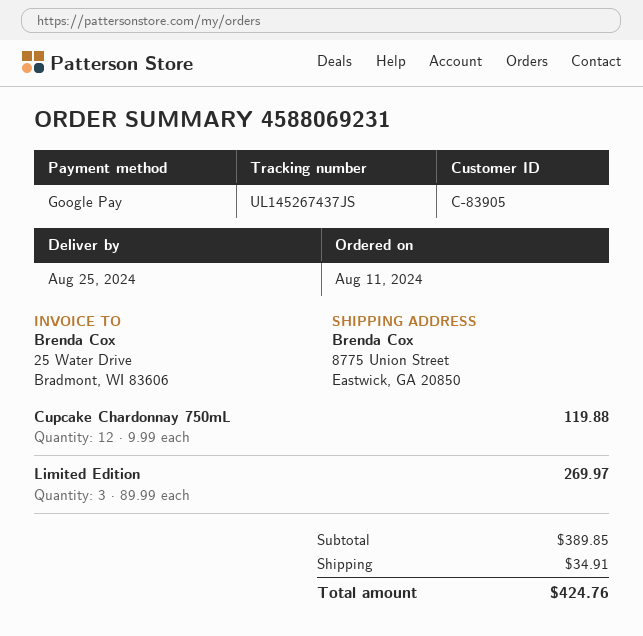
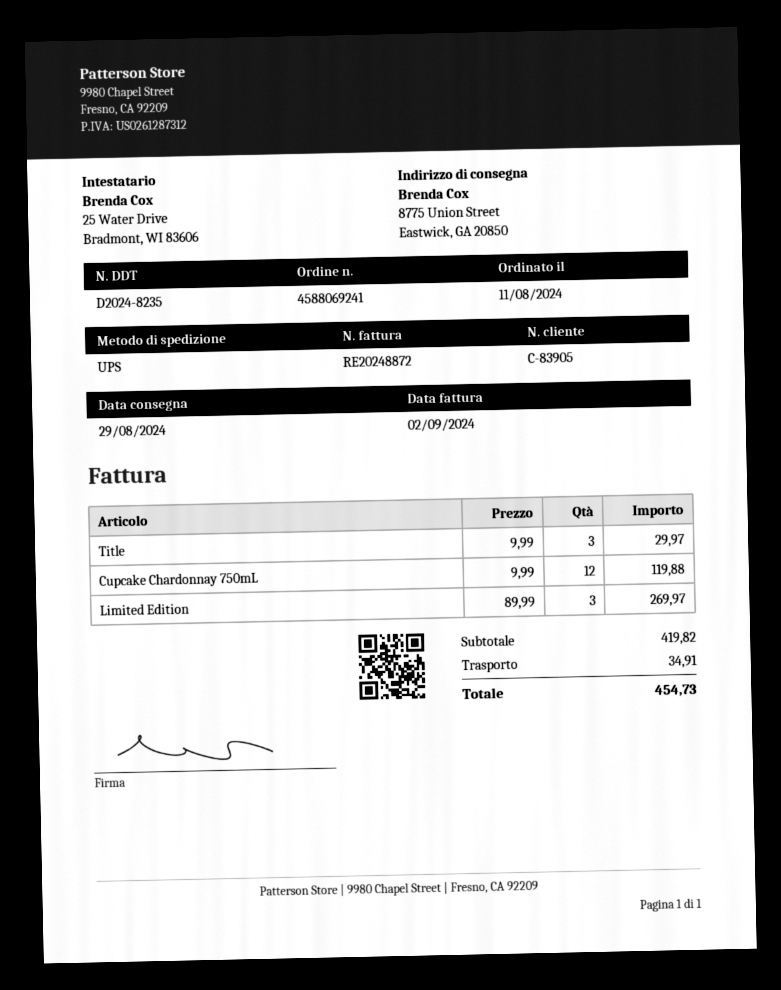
order number: 4588069231 -> 4588069241
delivery date: 2024-08-25 -> 2024-08-29
Title: none -> 3 x 9.99 = 29.97
subtotal: 389.85 -> 419.82
total: 424.76 -> 454.73

